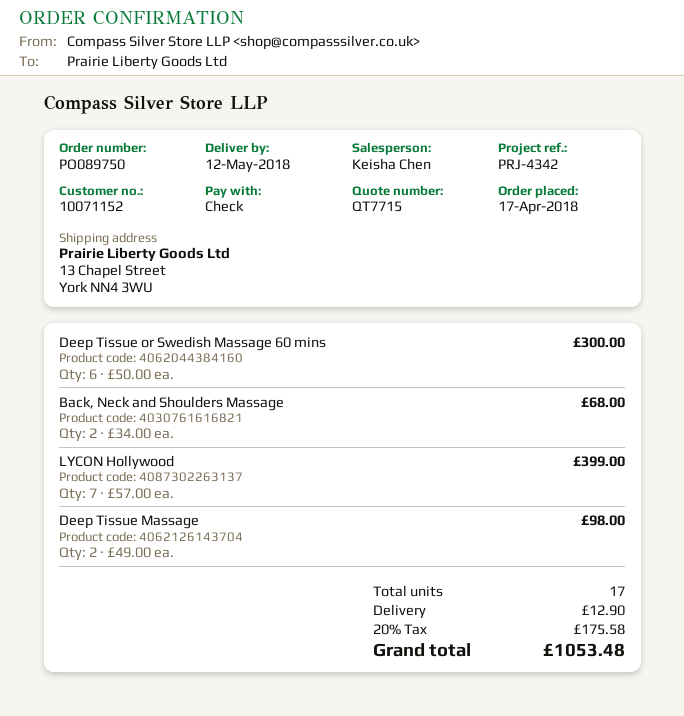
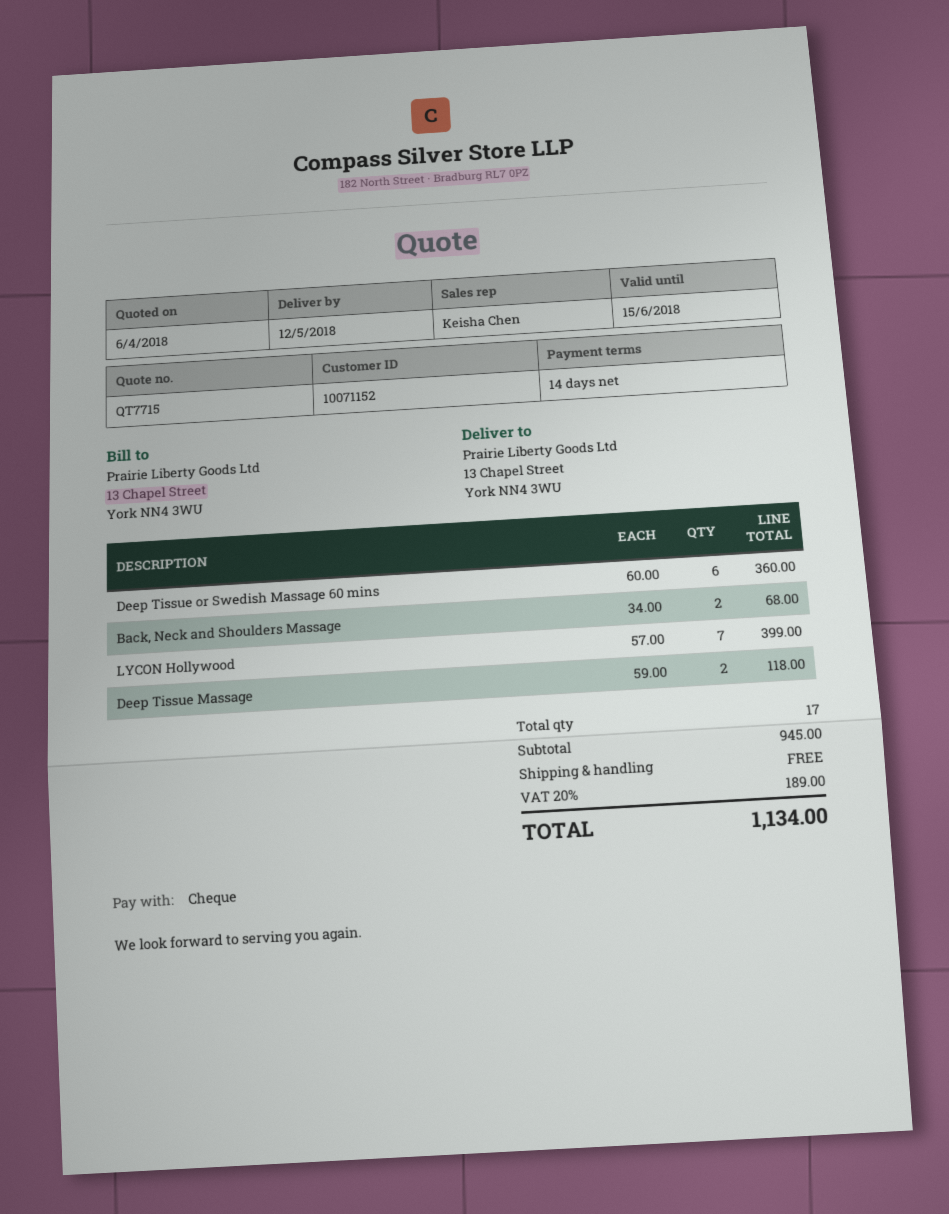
Deep Tissue or Swedish Massage 60 mins: 6 x 50.00 = 300.00 -> 6 x 60.00 = 360.00
Deep Tissue Massage: 2 x 49.00 = 98.00 -> 2 x 59.00 = 118.00
shipping: 12.90 -> 0.00
tax: 20% = 175.58 -> 20% = 189.00
total: 1053.48 -> 1134.00

